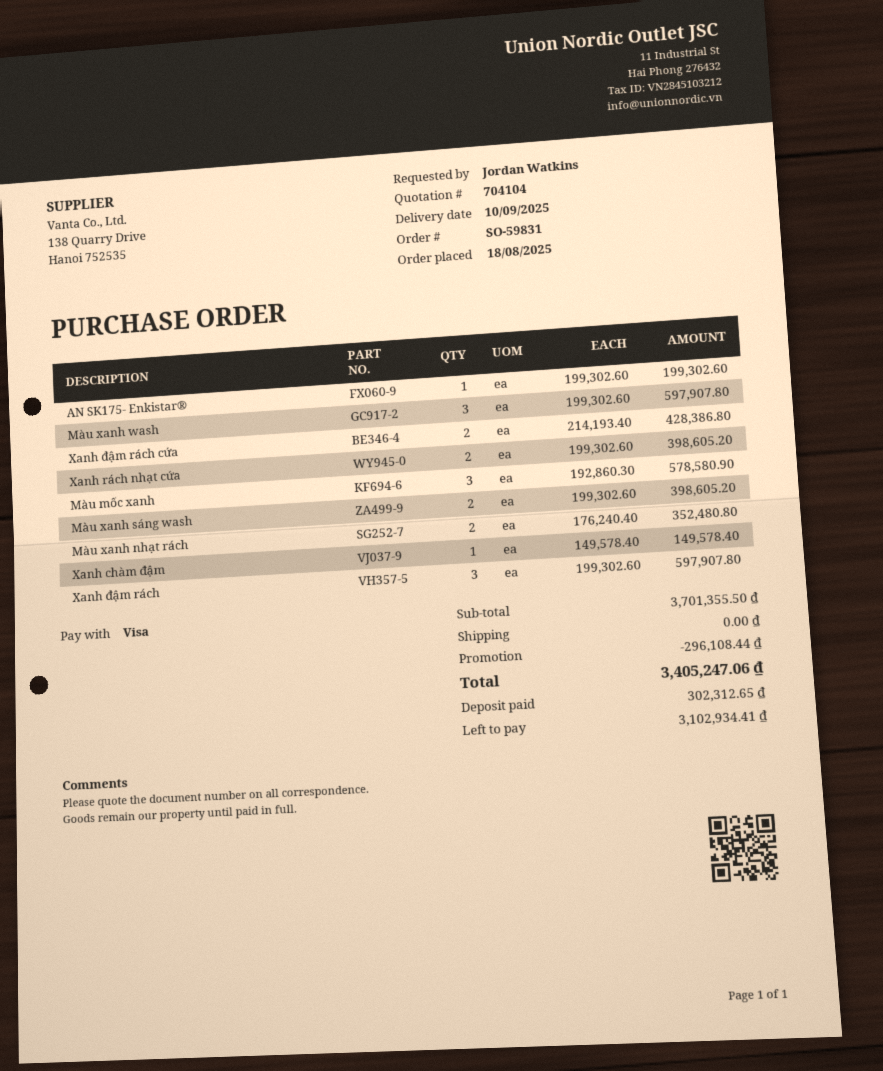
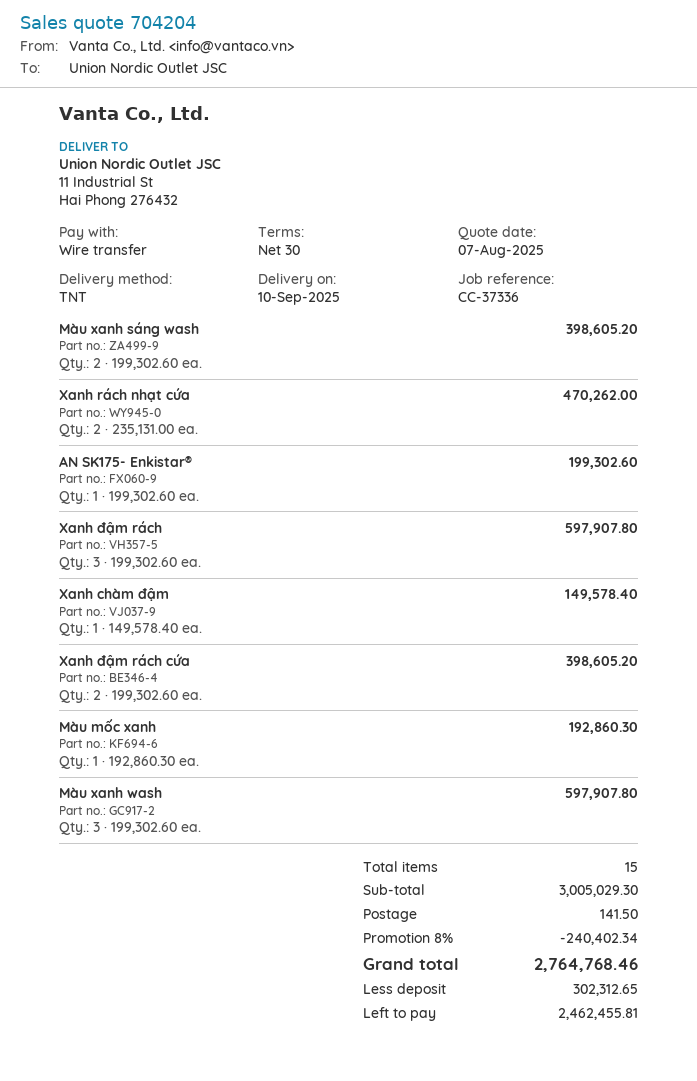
quote number: 704104 -> 704204
payment method: Visa -> bank transfer
Xanh đậm rách cứa: 2 x 214193.40 = 428386.80 -> 2 x 199302.60 = 398605.20
Xanh rách nhạt cứa: 2 x 199302.60 = 398605.20 -> 2 x 235131.00 = 470262.00
Màu mốc xanh: 3 x 192860.30 = 578580.90 -> 1 x 192860.30 = 192860.30
Màu xanh nhạt rách: 2 x 176240.40 = 352480.80 -> none
subtotal: 3701355.50 -> 3005029.30
discount: 296108.44 -> 240402.34
shipping: 0.00 -> 141.50
total: 3405247.06 -> 2764768.46
balance: 3102934.41 -> 2462455.81

